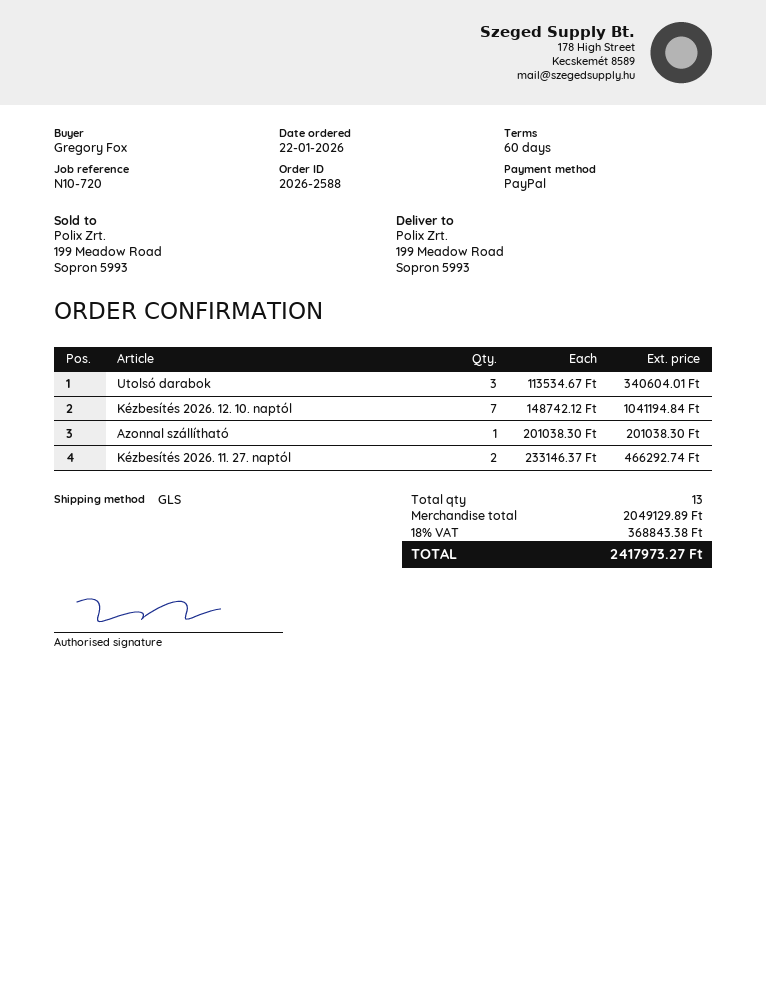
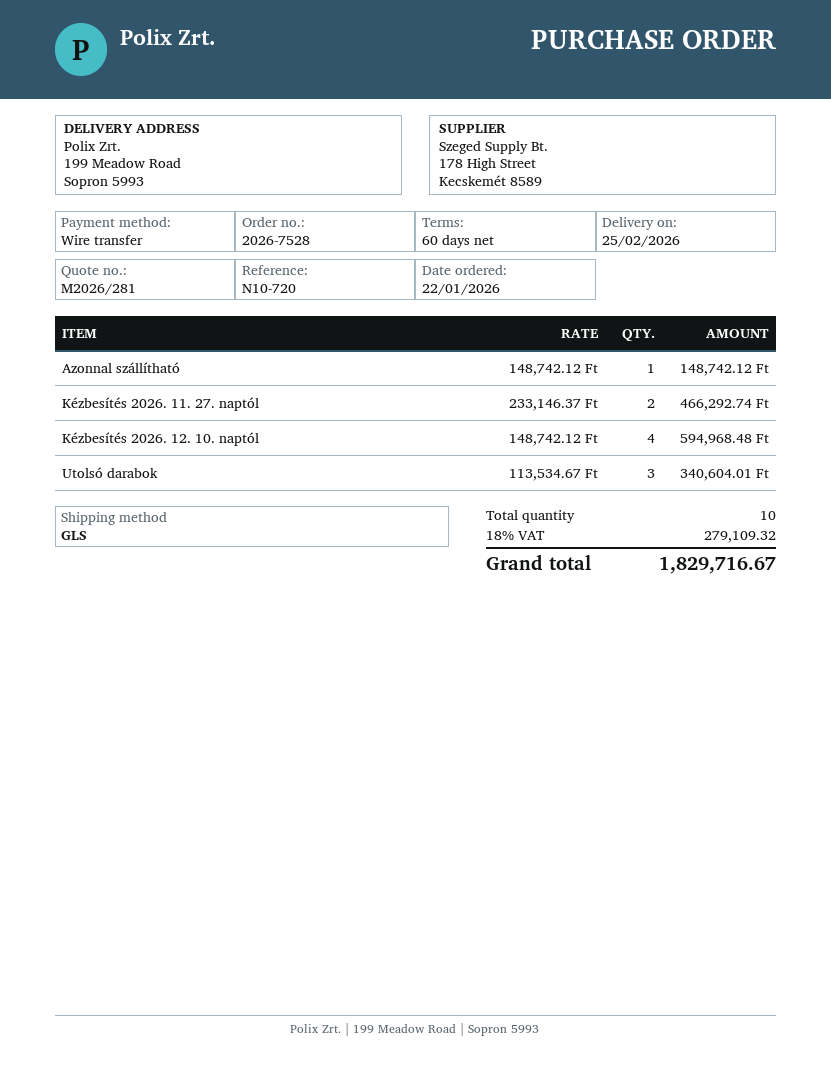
order number: 2026-2588 -> 2026-7528
payment method: PayPal -> bank transfer
Kézbesítés 2026. 12. 10. naptól: 7 x 148742.12 = 1041194.84 -> 4 x 148742.12 = 594968.48
Azonnal szállítható: 1 x 201038.30 = 201038.30 -> 1 x 148742.12 = 148742.12
total quantity: 13 -> 10
tax: 18% = 368843.38 -> 18% = 279109.32
total: 2417973.27 -> 1829716.67

